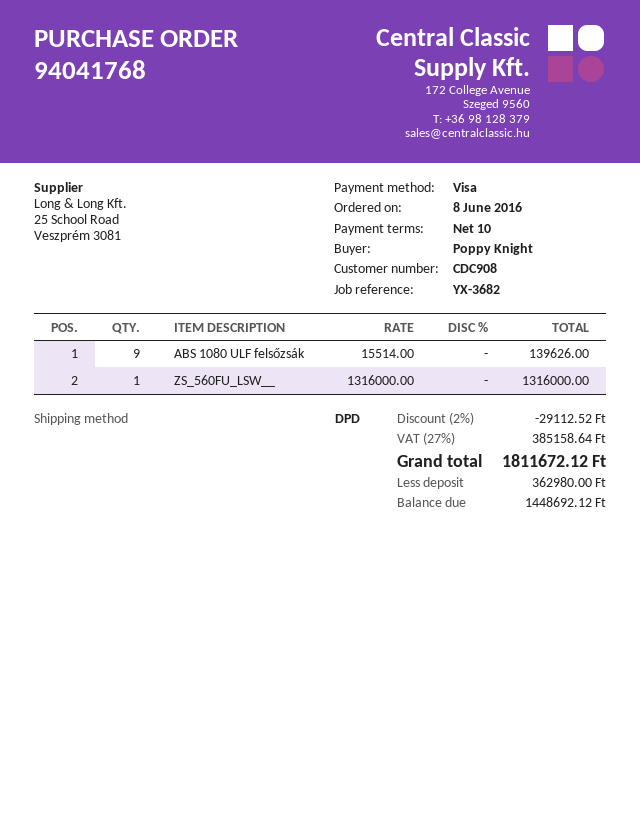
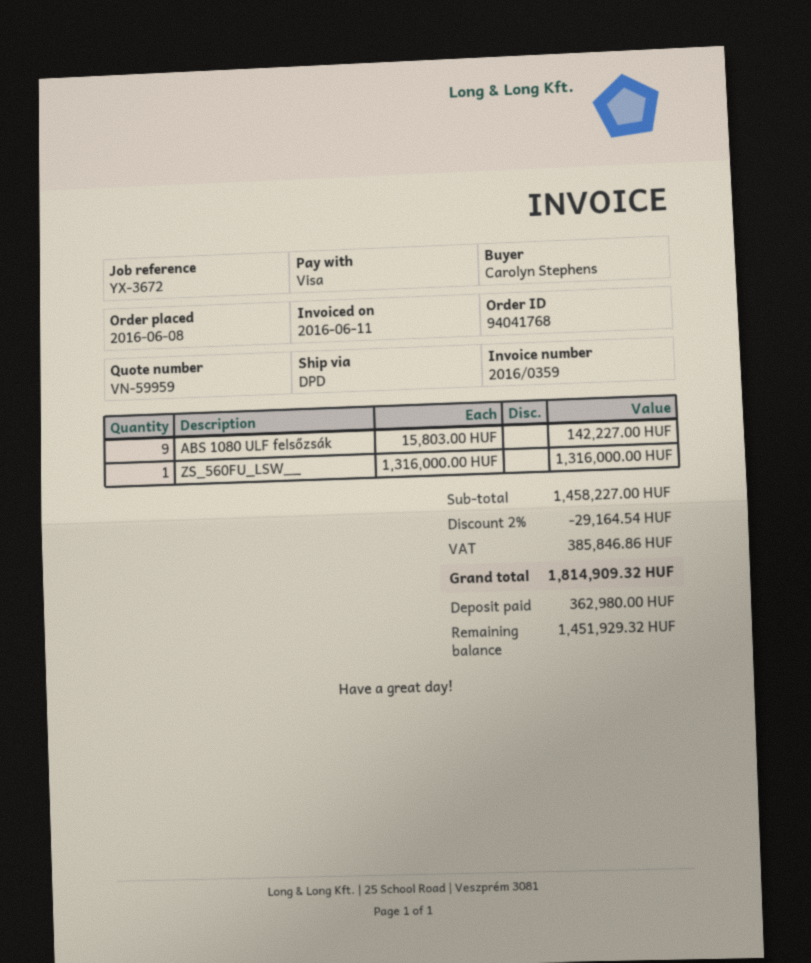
reference: YX-3682 -> YX-3672
ordered by: Poppy Knight -> Carolyn Stephens
ABS 1080 ULF felsőzsák: 9 x 15514.00 = 139626.00 -> 9 x 15803.00 = 142227.00
discount: 2% = 29112.52 -> 2% = 29164.54
tax: 385158.64 -> 385846.86
total: 1811672.12 -> 1814909.32
balance: 1448692.12 -> 1451929.32

